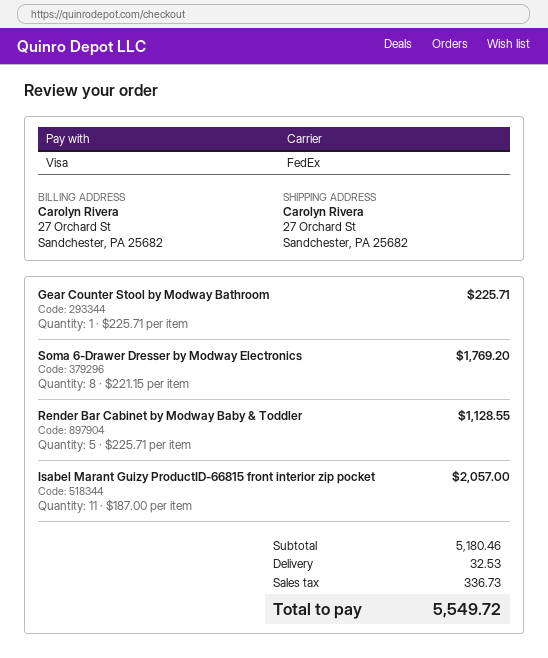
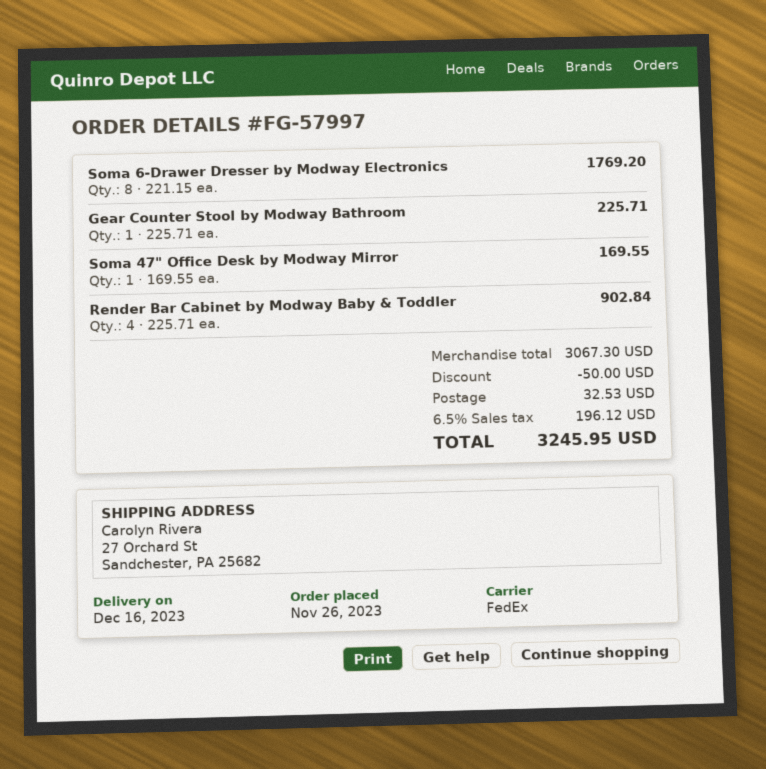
Render Bar Cabinet by Modway Baby & Toddler: 5 x 225.71 = 1128.55 -> 4 x 225.71 = 902.84
Isabel Marant Guizy ProductID-66815 front interior zip pocket: 11 x 187.00 = 2057.00 -> none
Soma 47" Office Desk by Modway Mirror: none -> 1 x 169.55 = 169.55
subtotal: 5180.46 -> 3067.30
discount: none -> 50.00
tax: 336.73 -> 196.12
total: 5549.72 -> 3245.95

